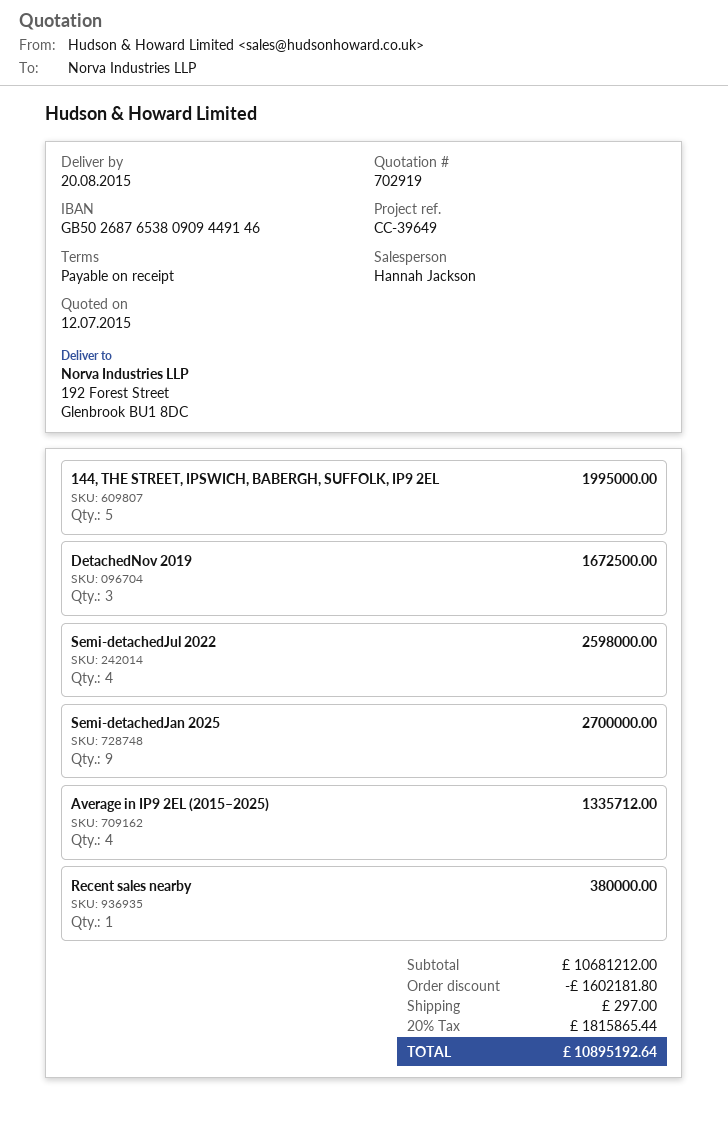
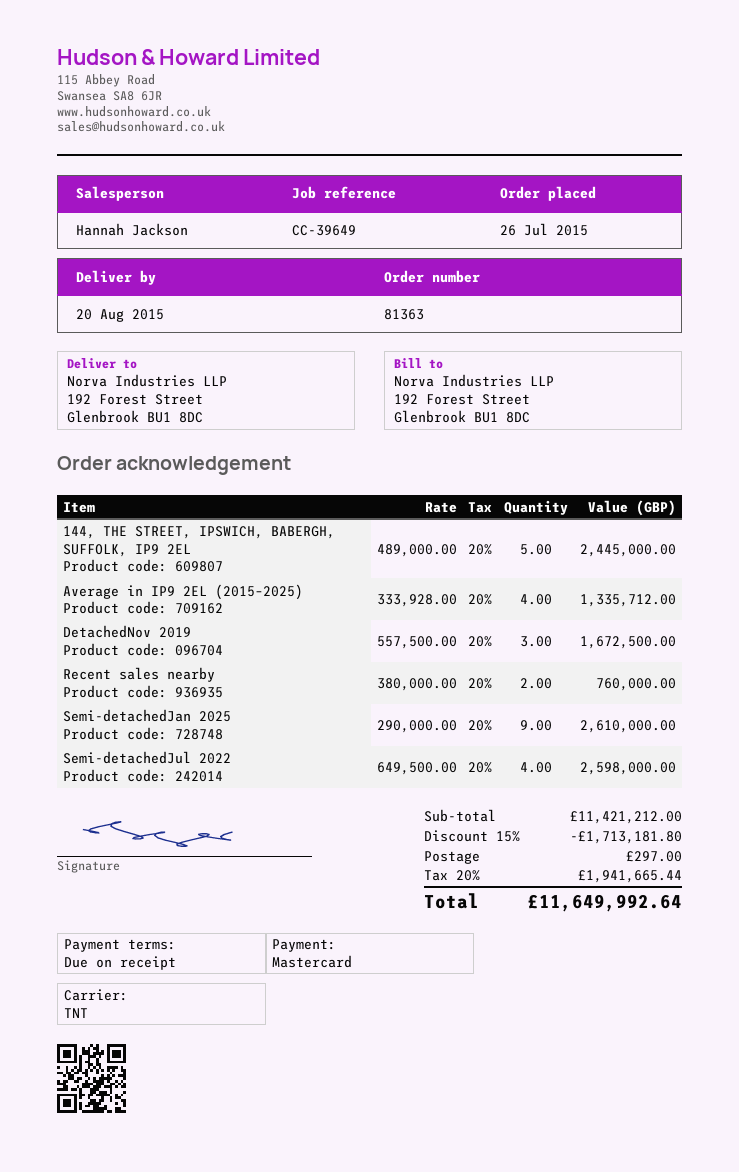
144, THE STREET, IPSWICH, BABERGH, SUFFOLK, IP9 2EL: 5 for 1995000.00 -> 5 for 2445000.00
Semi-detachedJan 2025: 9 for 2700000.00 -> 9 for 2610000.00
Recent sales nearby: 1 for 380000.00 -> 2 for 760000.00
subtotal: 10681212.00 -> 11421212.00
discount: 1602181.80 -> 1713181.80
tax: 20% = 1815865.44 -> 20% = 1941665.44
total: 10895192.64 -> 11649992.64

